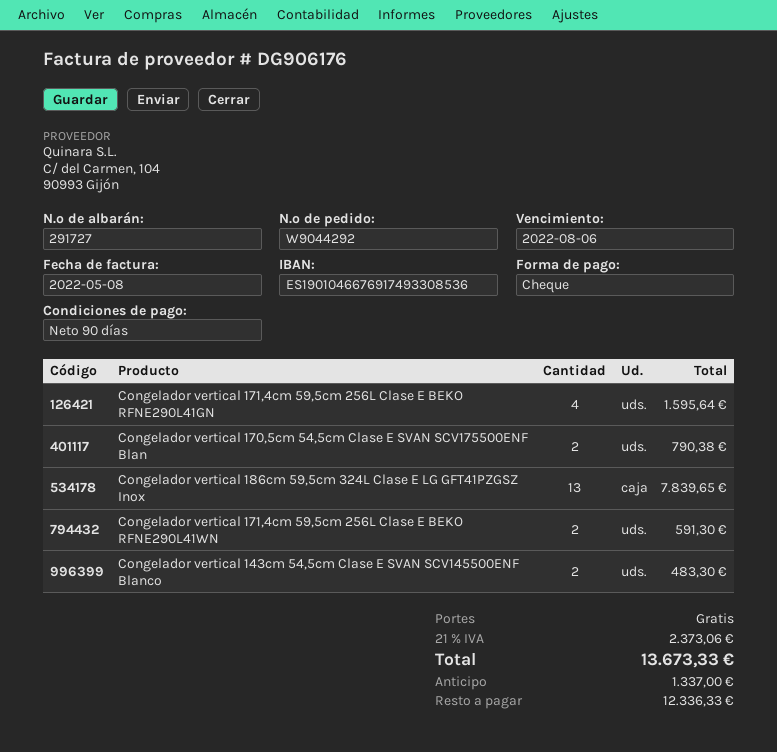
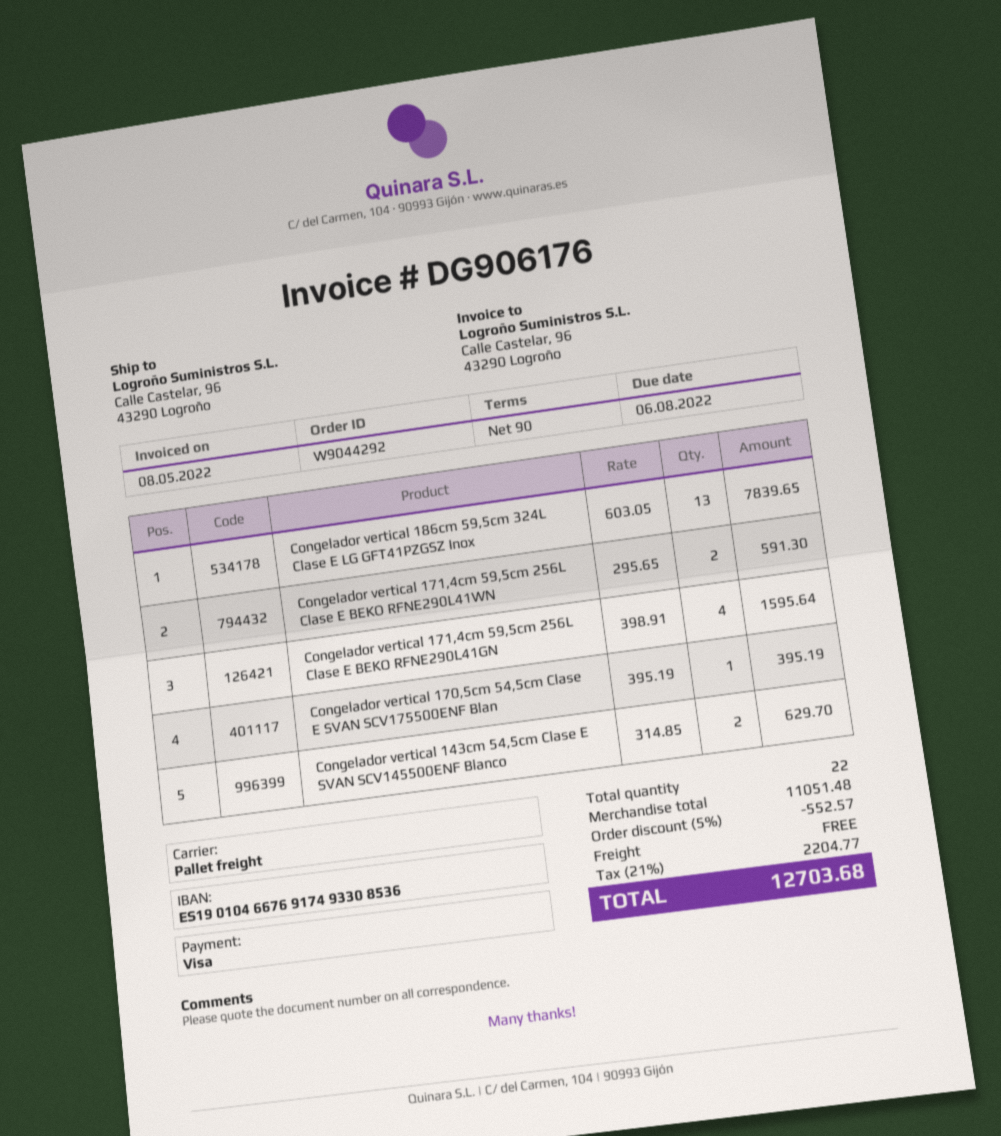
payment method: cheque -> Visa
Congelador vertical 170,5cm 54,5cm Clase E SVAN SCV175500ENF Blan: 2 for 790.38 -> 1 for 395.19
Congelador vertical 143cm 54,5cm Clase E SVAN SCV145500ENF Blanco: 2 for 483.30 -> 2 for 629.70
discount: none -> 5% = 552.57
tax: 21% = 2373.06 -> 21% = 2204.77
total: 13673.33 -> 12703.68

